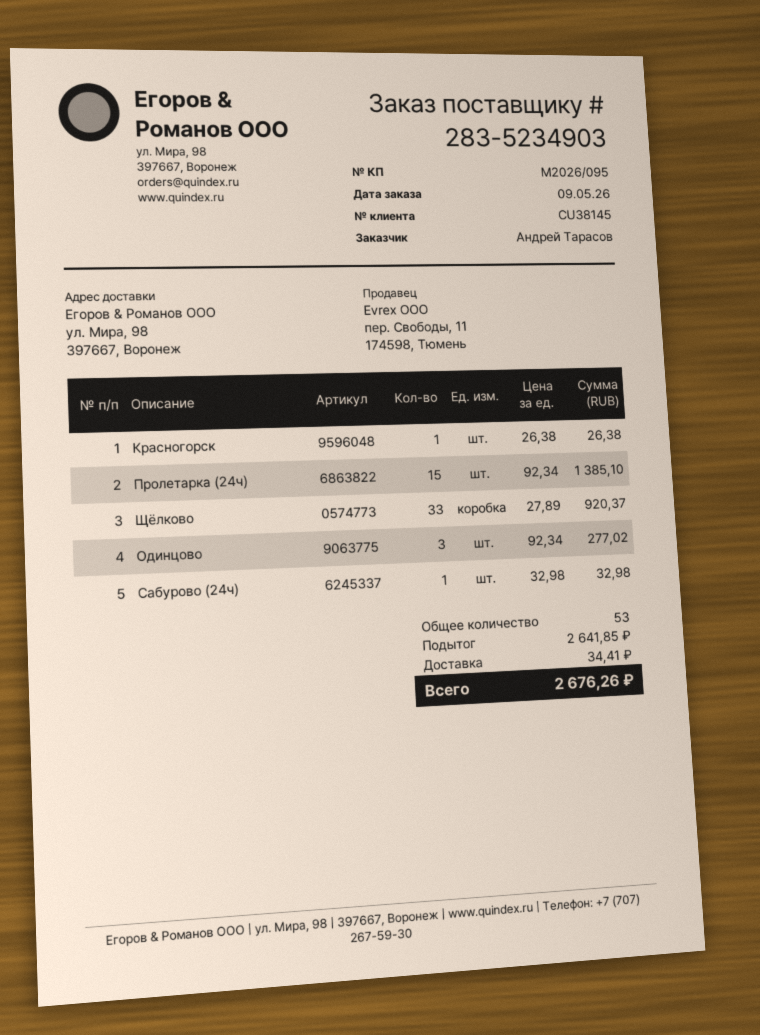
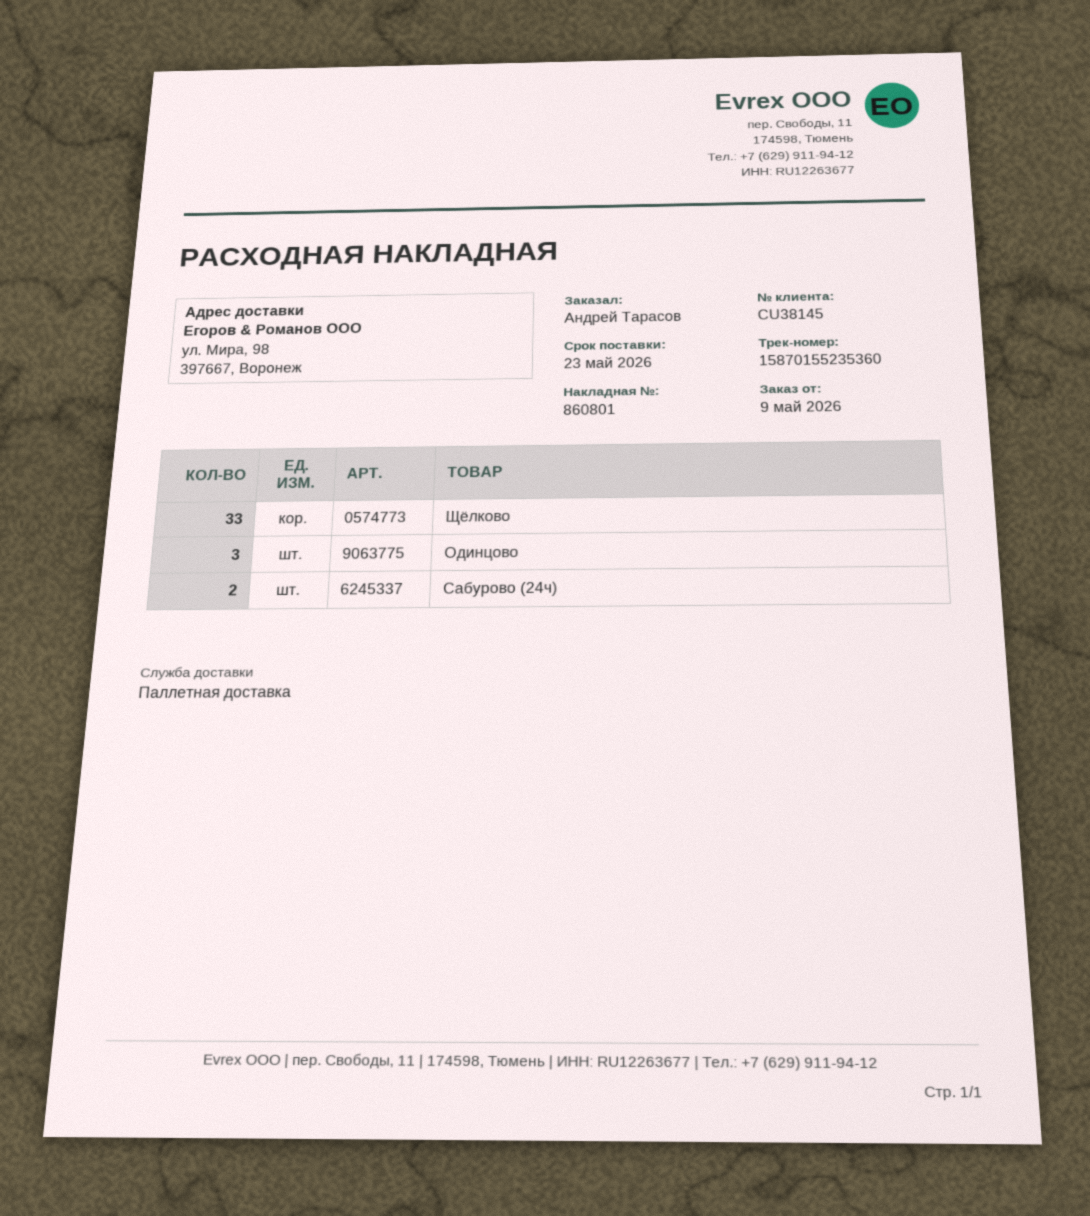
Красногорск: 1 -> none
Пролетарка (24ч): 15 -> none
Сабурово (24ч): 1 -> 2

